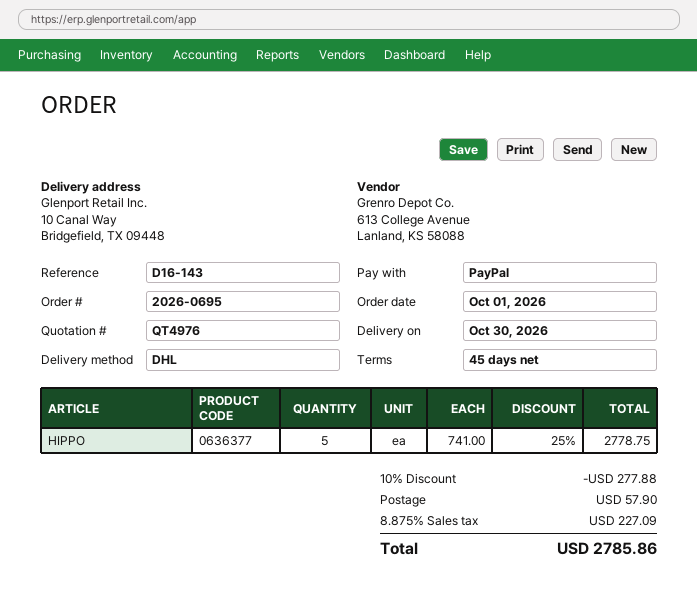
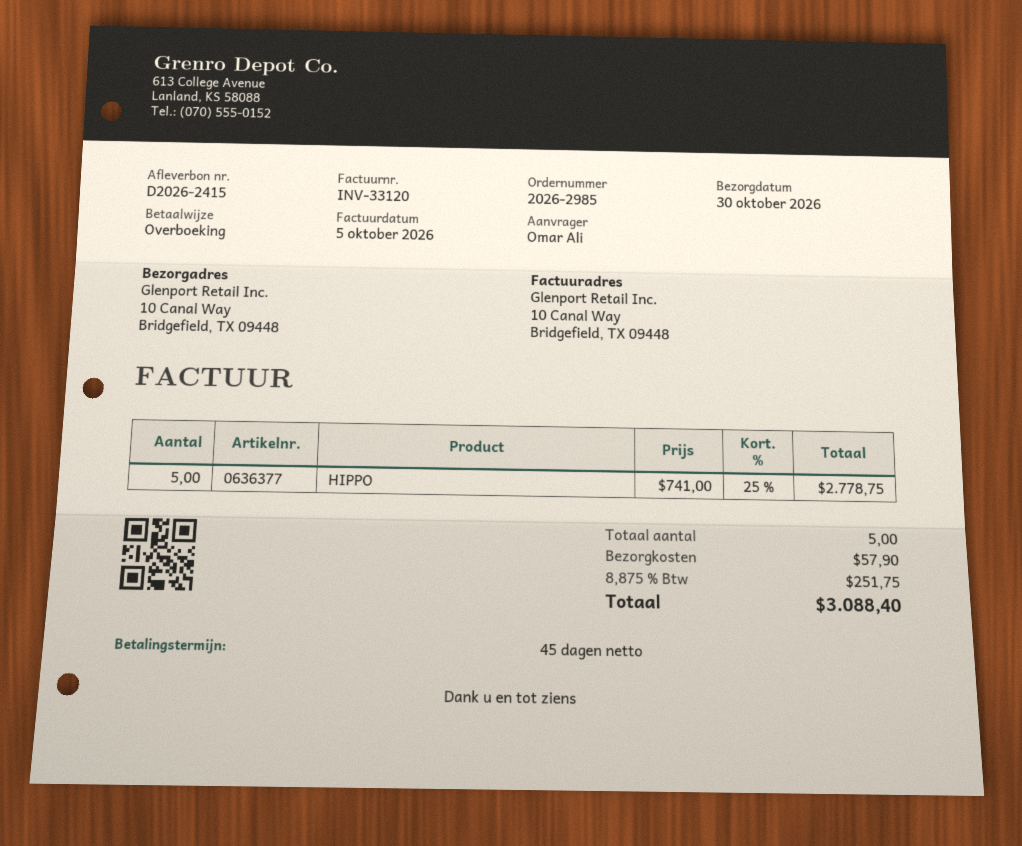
order number: 2026-0695 -> 2026-2985
payment method: PayPal -> bank transfer
discount: 10% = 277.88 -> none
tax: 8.875% = 227.09 -> 8.875% = 251.75
total: 2785.86 -> 3088.40

